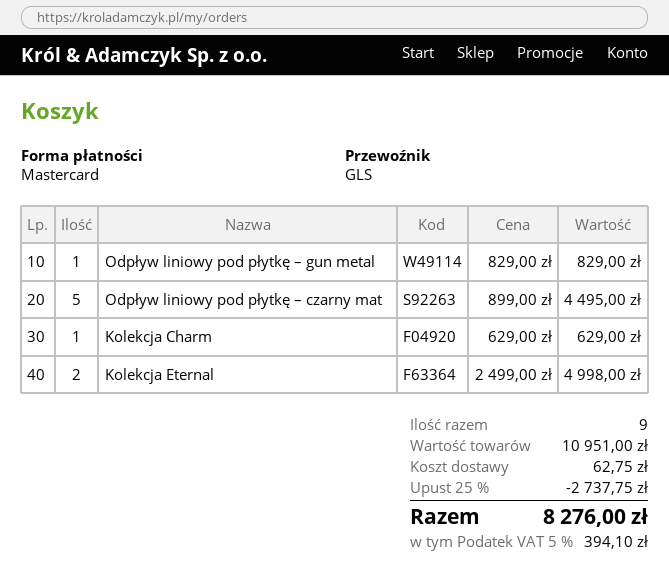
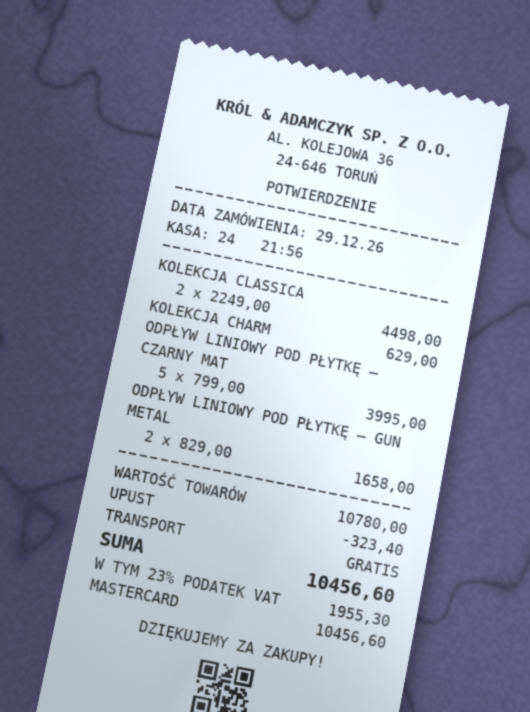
Odpływ liniowy pod płytkę – gun metal: 1 x 829.00 = 829.00 -> 2 x 829.00 = 1658.00
Odpływ liniowy pod płytkę – czarny mat: 5 x 899.00 = 4495.00 -> 5 x 799.00 = 3995.00
Kolekcja Eternal: 2 x 2499.00 = 4998.00 -> none
KOLEKCJA CLASSICA: none -> 2 x 2249.00 = 4498.00
subtotal: 10951.00 -> 10780.00
discount: 2737.75 -> 323.40
shipping: 62.75 -> 0.00
tax: 5% = 394.10 -> 23% = 1955.30
total: 8276.00 -> 10456.60

